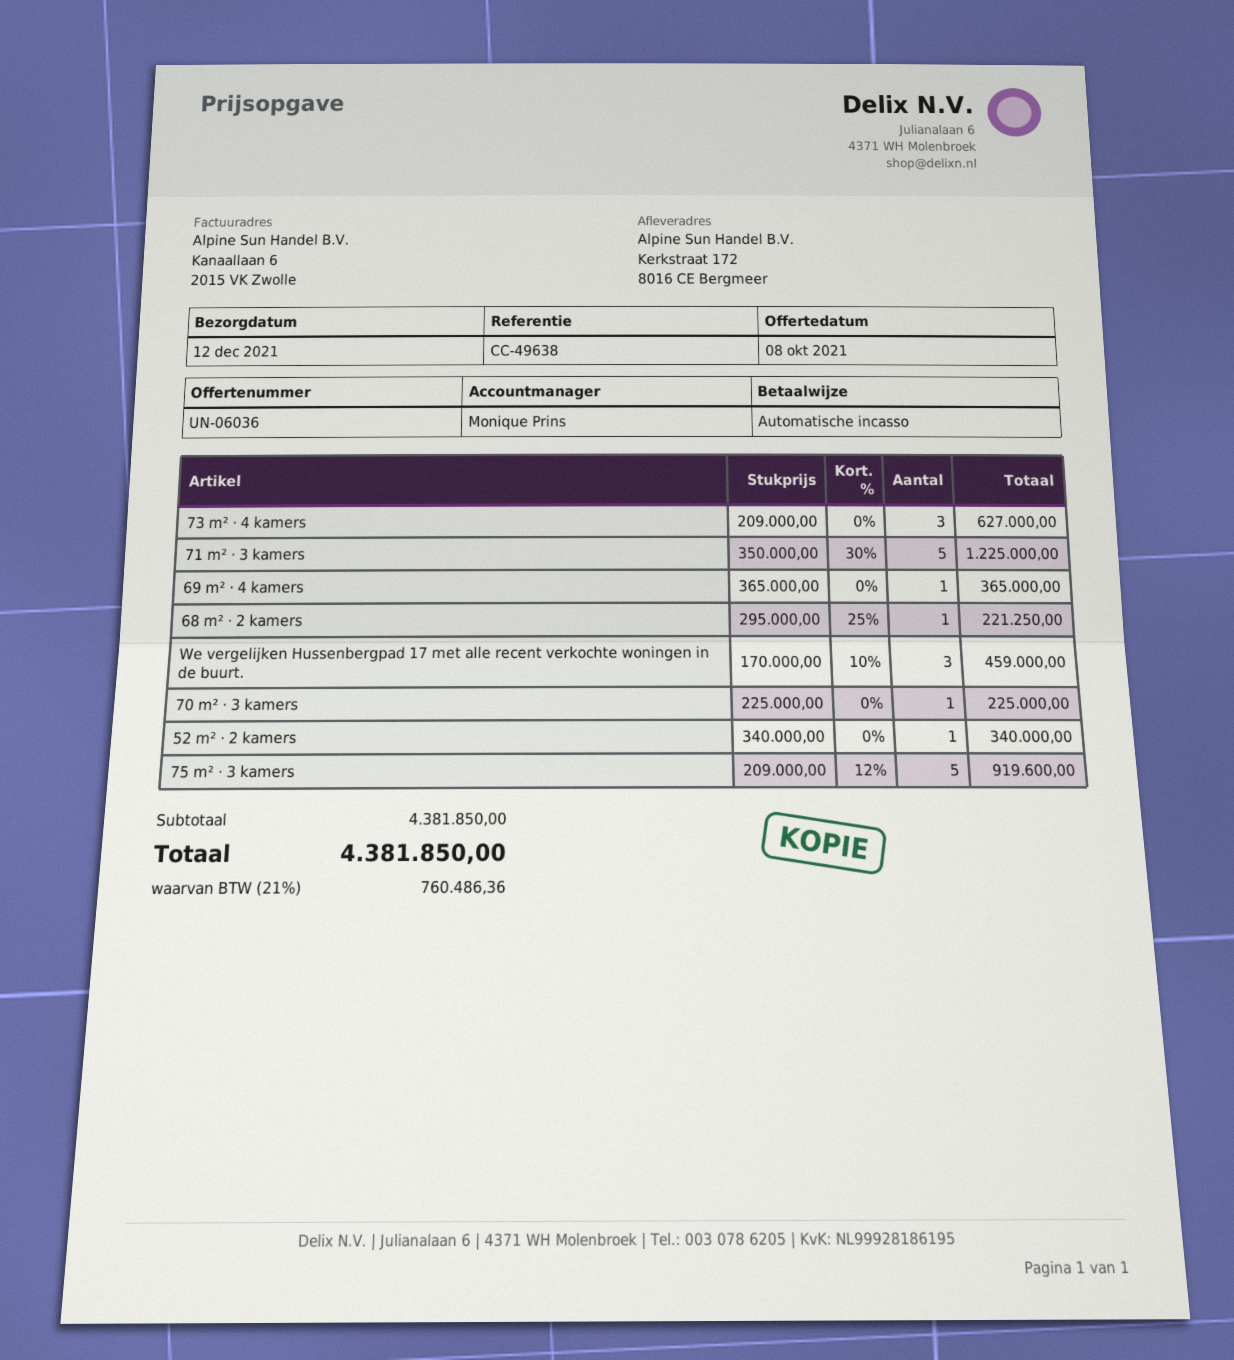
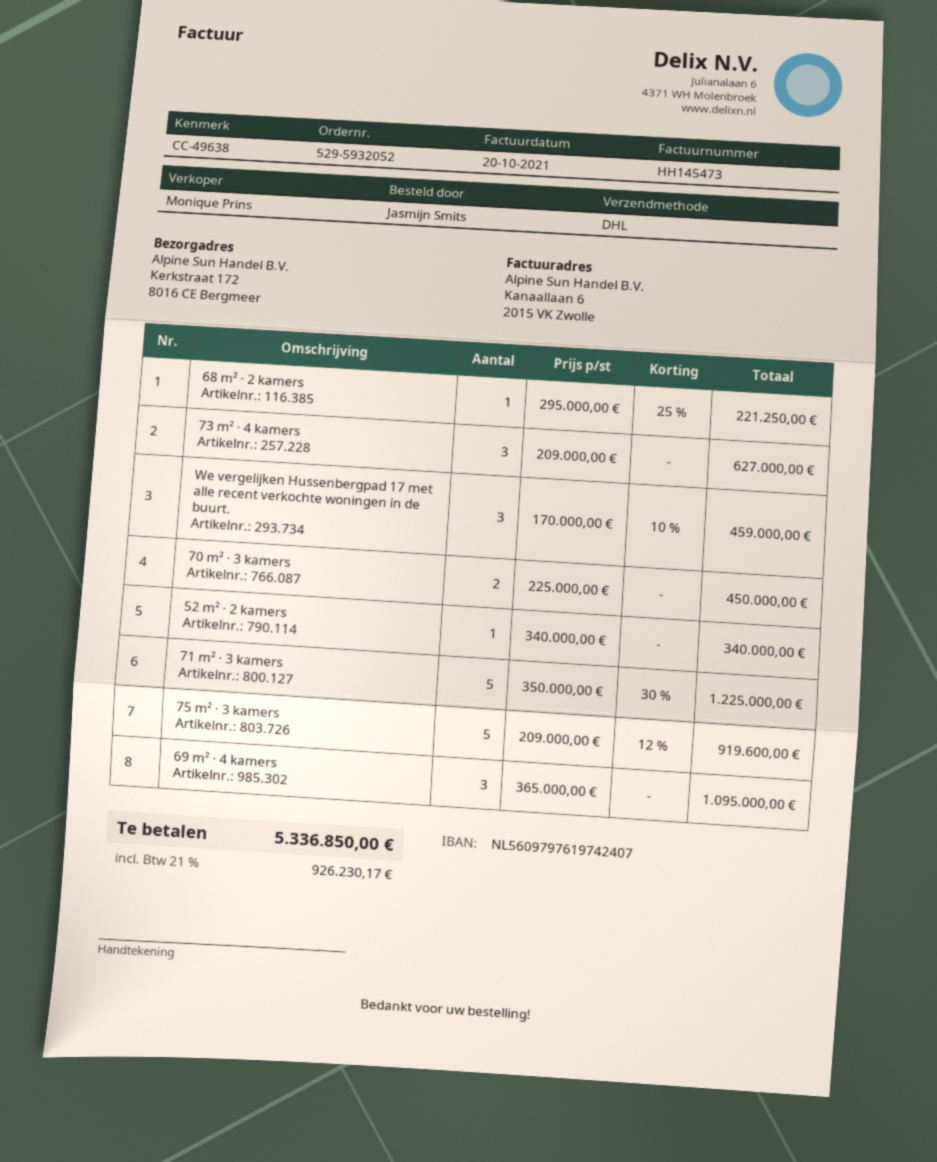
69 m² · 4 kamers: 1 x 365000.00 = 365000.00 -> 3 x 365000.00 = 1095000.00
70 m² · 3 kamers: 1 x 225000.00 = 225000.00 -> 2 x 225000.00 = 450000.00
tax: 21% = 760486.36 -> 21% = 926230.17
total: 4381850.00 -> 5336850.00

